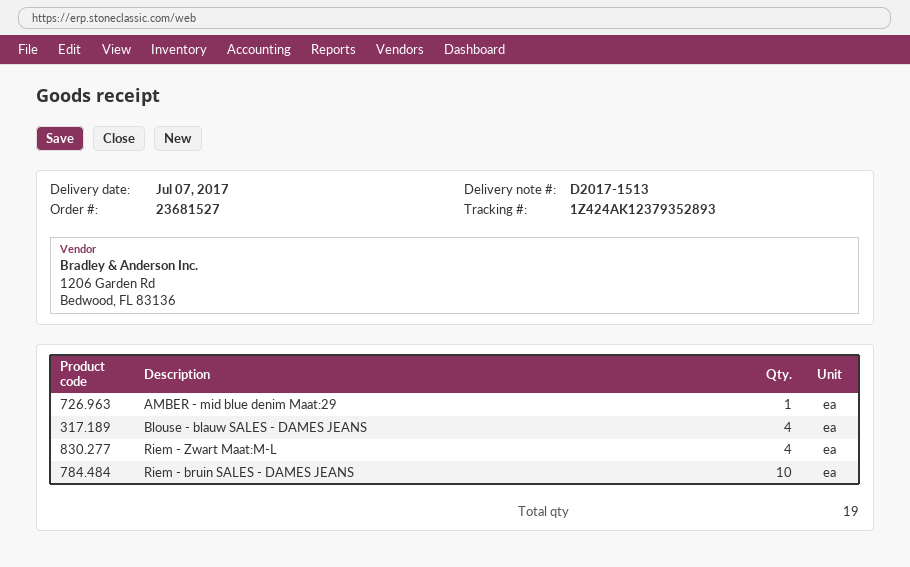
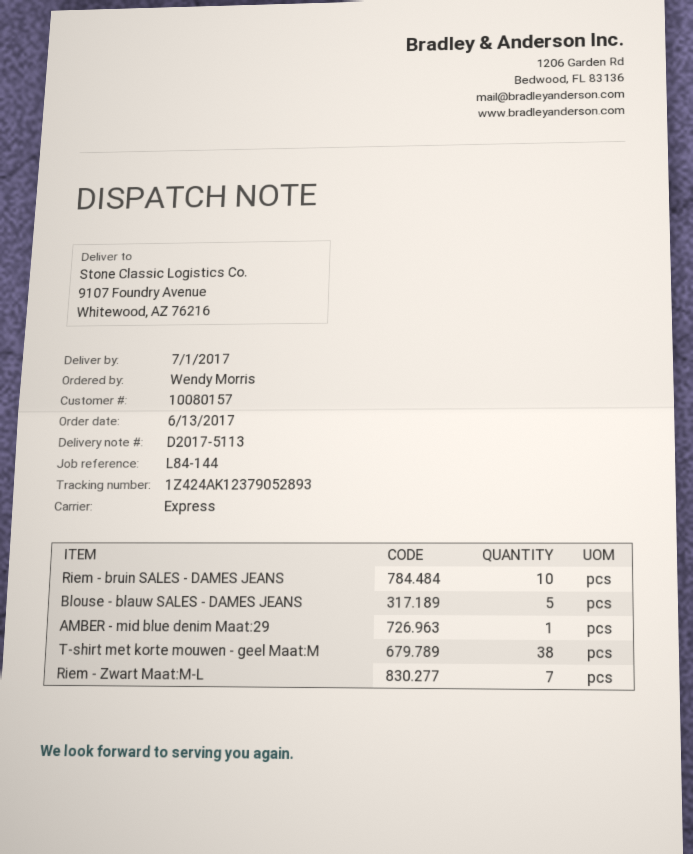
delivery note number: D2017-1513 -> D2017-5113
delivery date: 2017-07-07 -> 2017-07-01
tracking number: 1Z424AK12379352893 -> 1Z424AK12379052893
Blouse - blauw SALES - DAMES JEANS: 4 -> 5
Riem - Zwart Maat:M-L: 4 -> 7
T-shirt met korte mouwen - geel Maat:M: none -> 38

